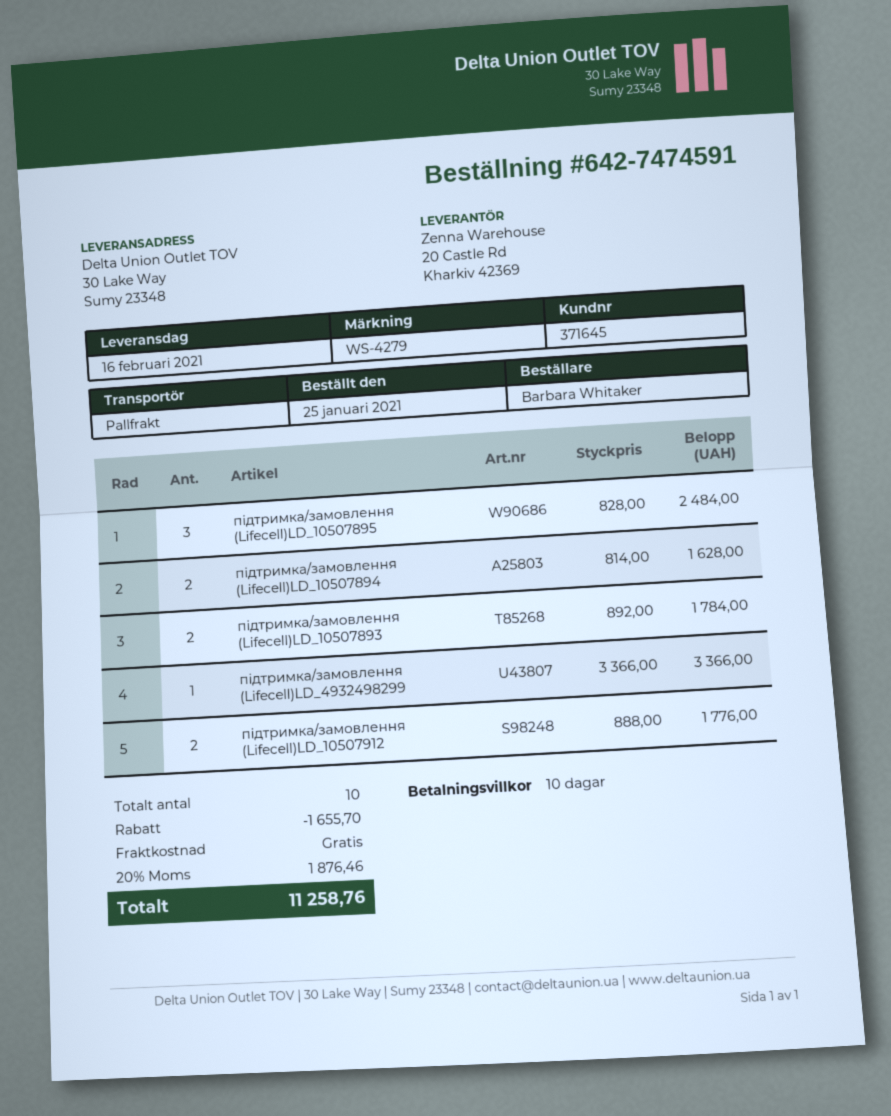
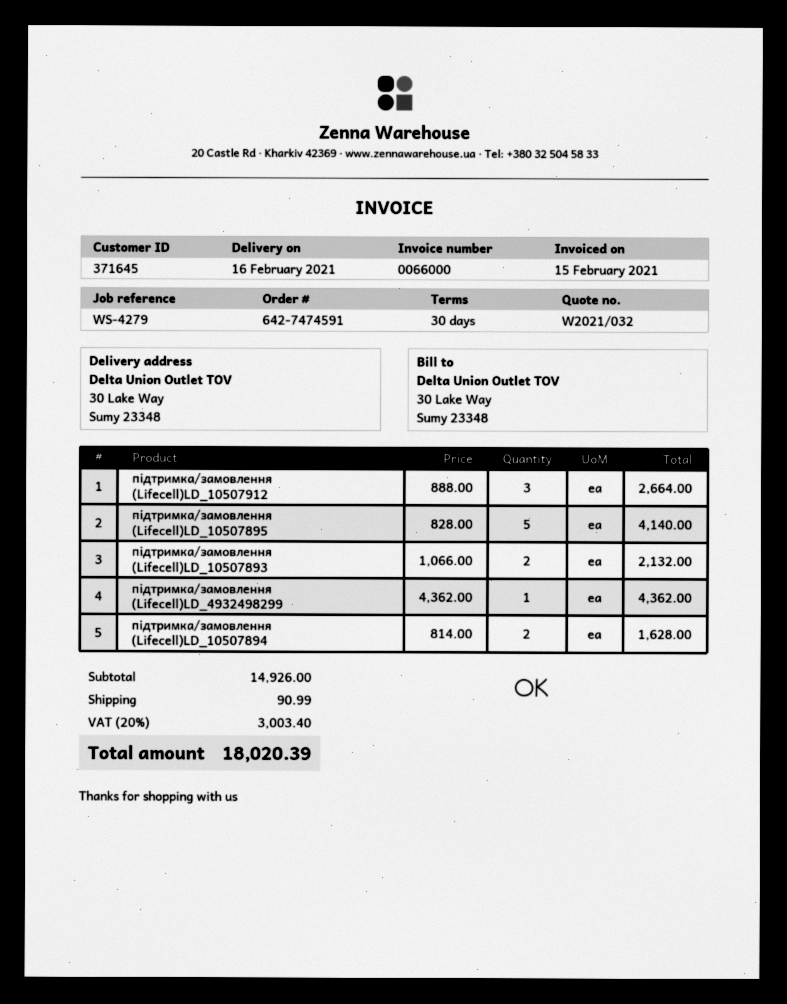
payment terms: 10 days -> 30 days
підтримка/замовлення (Lifecell)LD_10507895: 3 x 828.00 = 2484.00 -> 5 x 828.00 = 4140.00
підтримка/замовлення (Lifecell)LD_10507893: 2 x 892.00 = 1784.00 -> 2 x 1066.00 = 2132.00
підтримка/замовлення (Lifecell)LD_4932498299: 1 x 3366.00 = 3366.00 -> 1 x 4362.00 = 4362.00
підтримка/замовлення (Lifecell)LD_10507912: 2 x 888.00 = 1776.00 -> 3 x 888.00 = 2664.00
discount: 1655.70 -> none
shipping: 0.00 -> 90.99
tax: 20% = 1876.46 -> 20% = 3003.40
total: 11258.76 -> 18020.39

